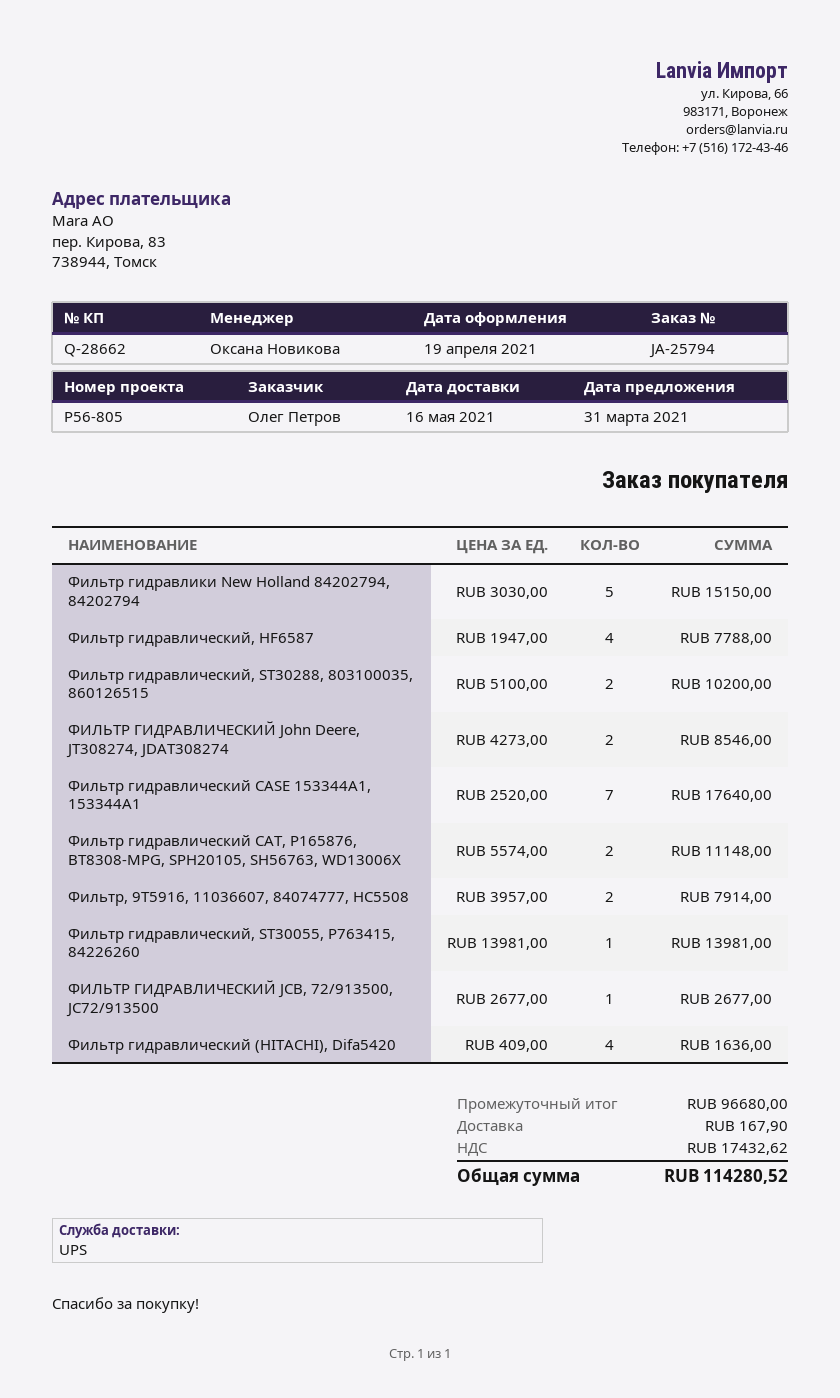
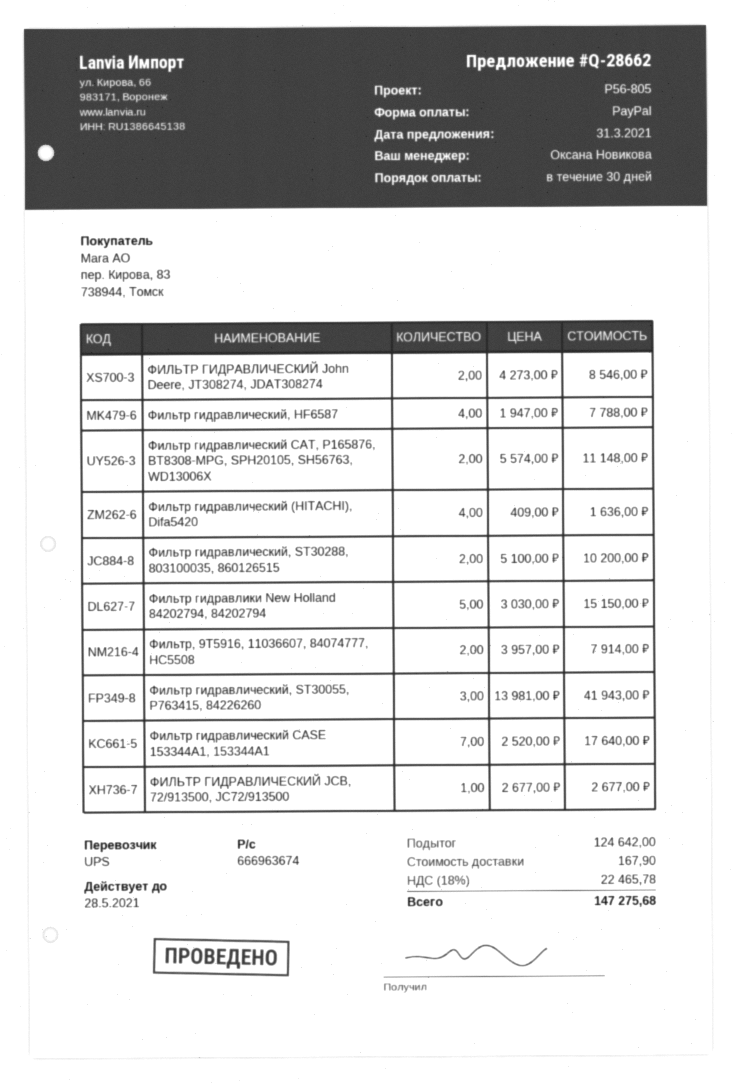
Фильтр гидравлический, ST30055, P763415, 84226260: 1 x 13981.00 = 13981.00 -> 3 x 13981.00 = 41943.00
subtotal: 96680.00 -> 124642.00
tax: 17432.62 -> 22465.78
total: 114280.52 -> 147275.68

